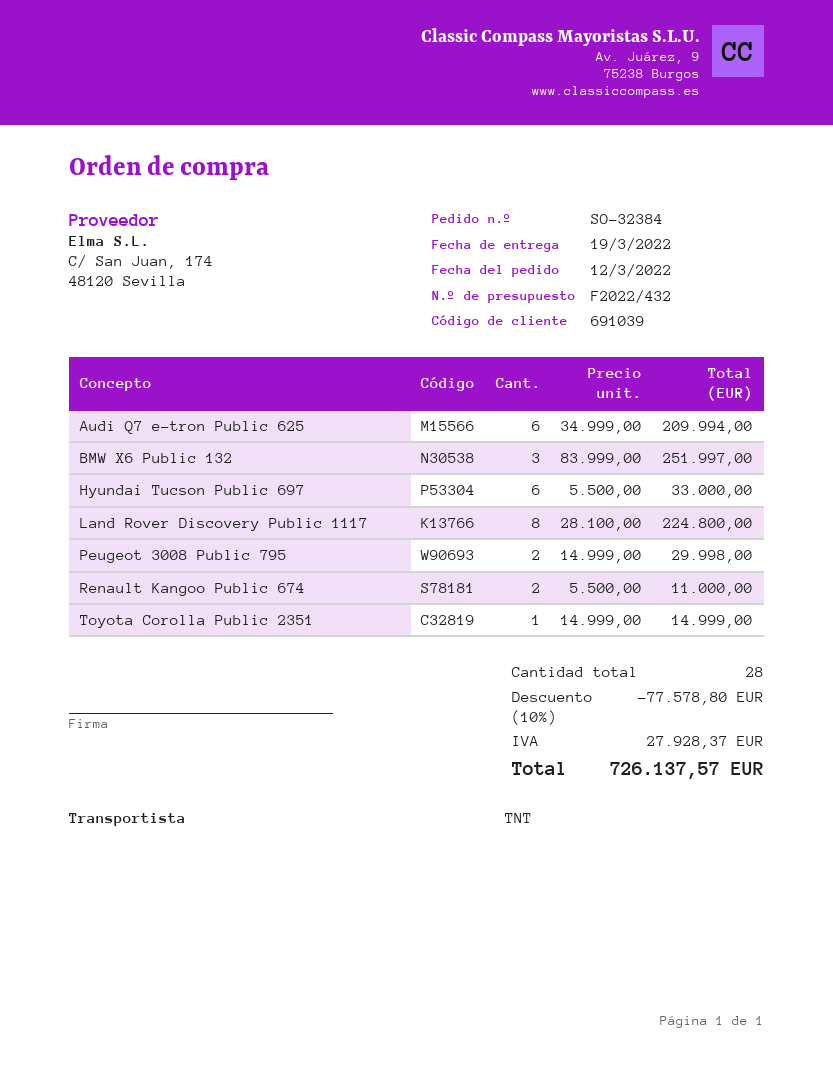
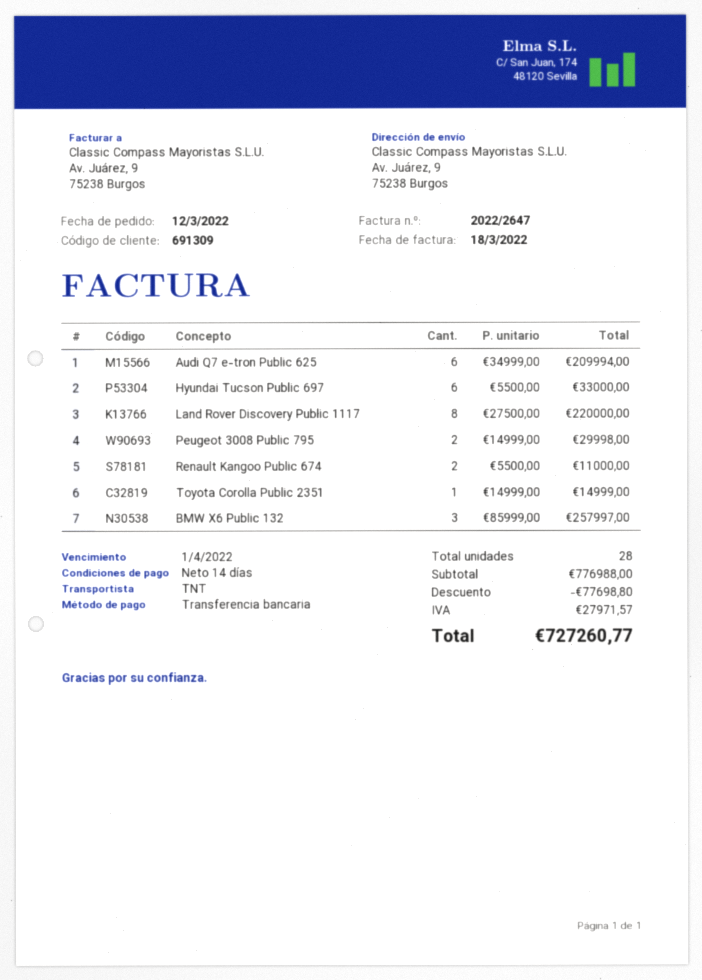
customer number: 691039 -> 691309
BMW X6 Public 132: 3 x 83999.00 = 251997.00 -> 3 x 85999.00 = 257997.00
Land Rover Discovery Public 1117: 8 x 28100.00 = 224800.00 -> 8 x 27500.00 = 220000.00
discount: 77578.80 -> 77698.80
tax: 27928.37 -> 27971.57
total: 726137.57 -> 727260.77

